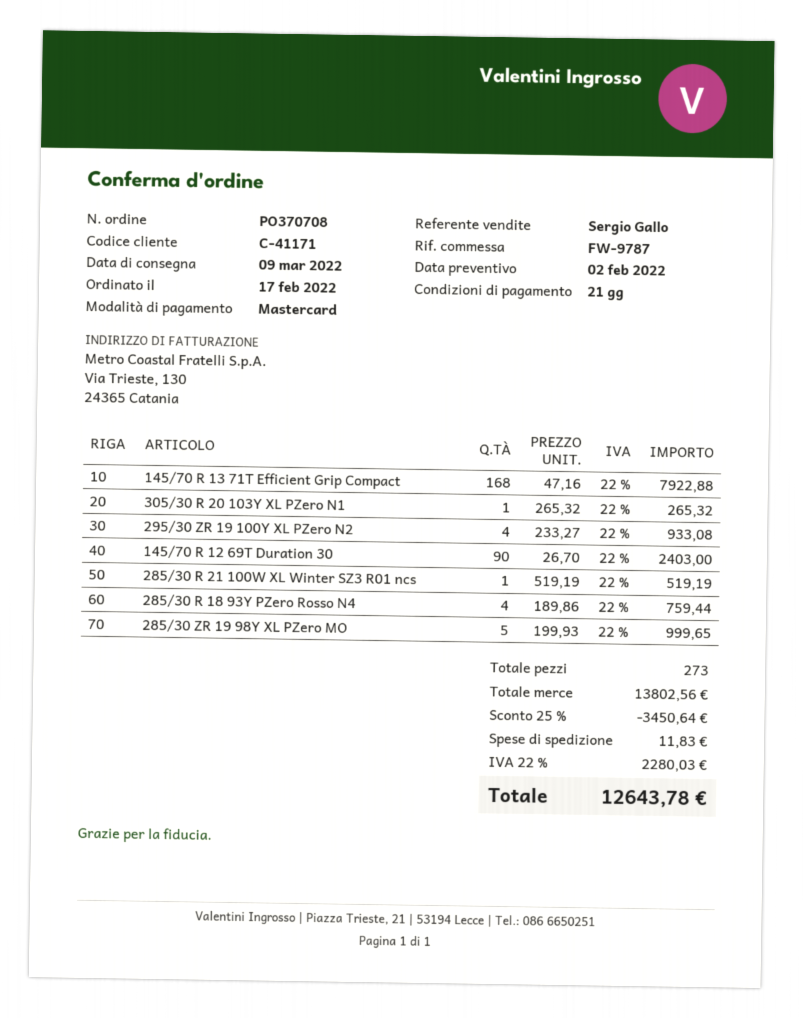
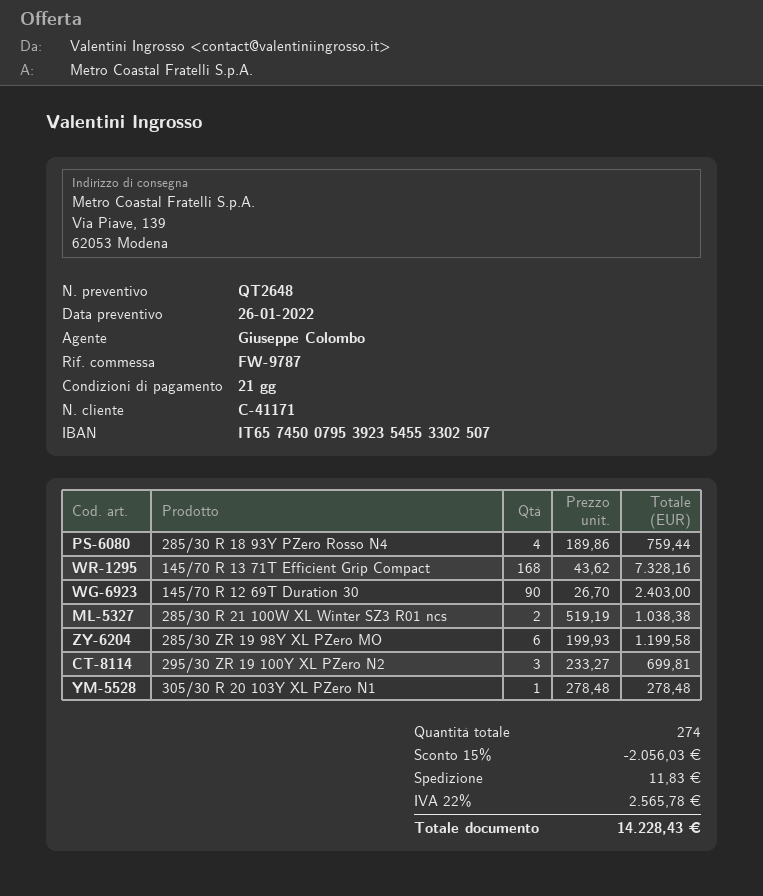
quote date: 2022-02-02 -> 2022-01-26
sales rep: Sergio Gallo -> Giuseppe Colombo
145/70 R 13 71T Efficient Grip Compact: 168 x 47.16 = 7922.88 -> 168 x 43.62 = 7328.16
305/30 R 20 103Y XL PZero N1: 1 x 265.32 = 265.32 -> 1 x 278.48 = 278.48
295/30 ZR 19 100Y XL PZero N2: 4 x 233.27 = 933.08 -> 3 x 233.27 = 699.81
285/30 R 21 100W XL Winter SZ3 R01 ncs: 1 x 519.19 = 519.19 -> 2 x 519.19 = 1038.38
285/30 ZR 19 98Y XL PZero MO: 5 x 199.93 = 999.65 -> 6 x 199.93 = 1199.58
total quantity: 273 -> 274
discount: 25% = 3450.64 -> 15% = 2056.03
tax: 22% = 2280.03 -> 22% = 2565.78
total: 12643.78 -> 14228.43

